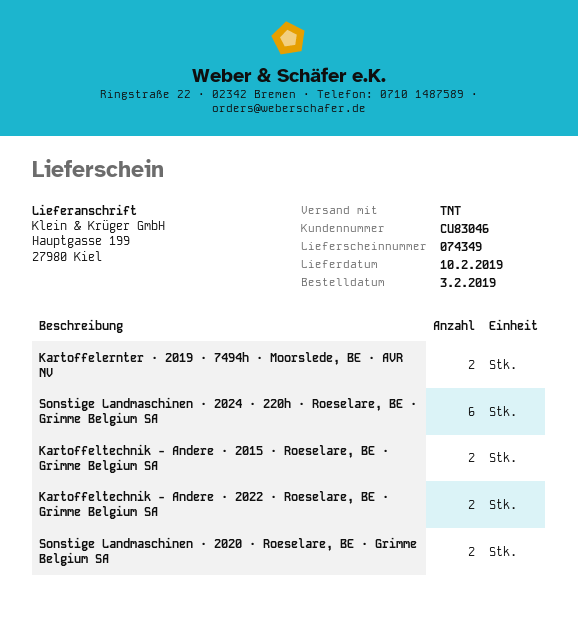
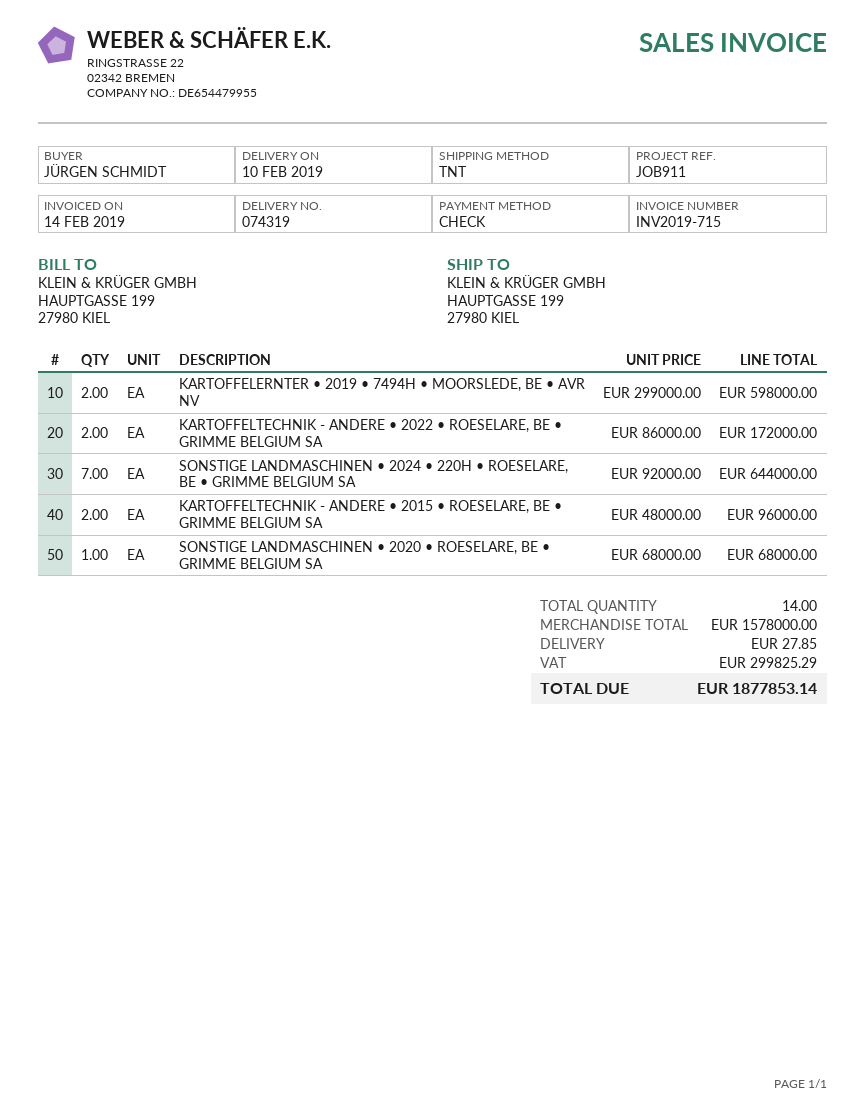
delivery note number: 074349 -> 074319
Sonstige Landmaschinen • 2024 • 220h • Roeselare, BE • Grimme Belgium SA: 6 -> 7
Sonstige Landmaschinen • 2020 • Roeselare, BE • Grimme Belgium SA: 2 -> 1

